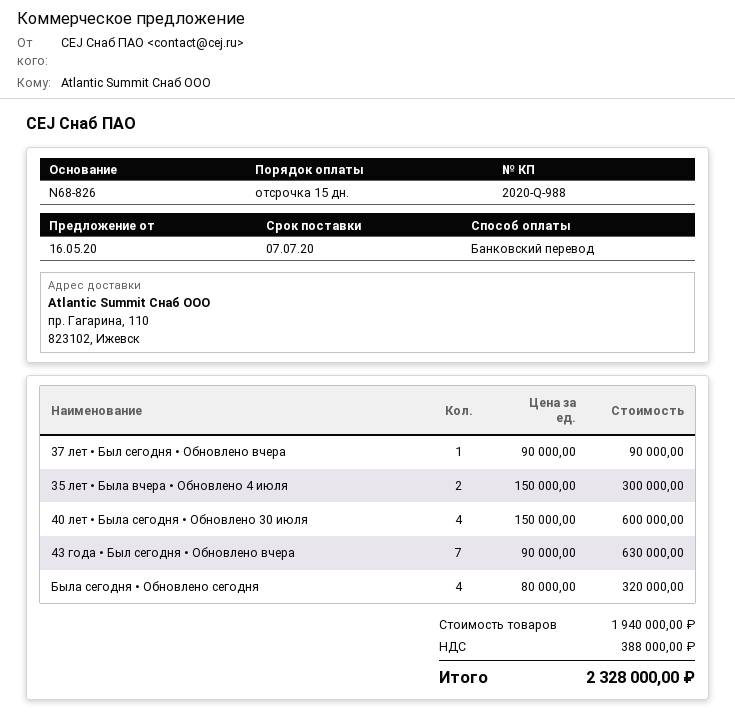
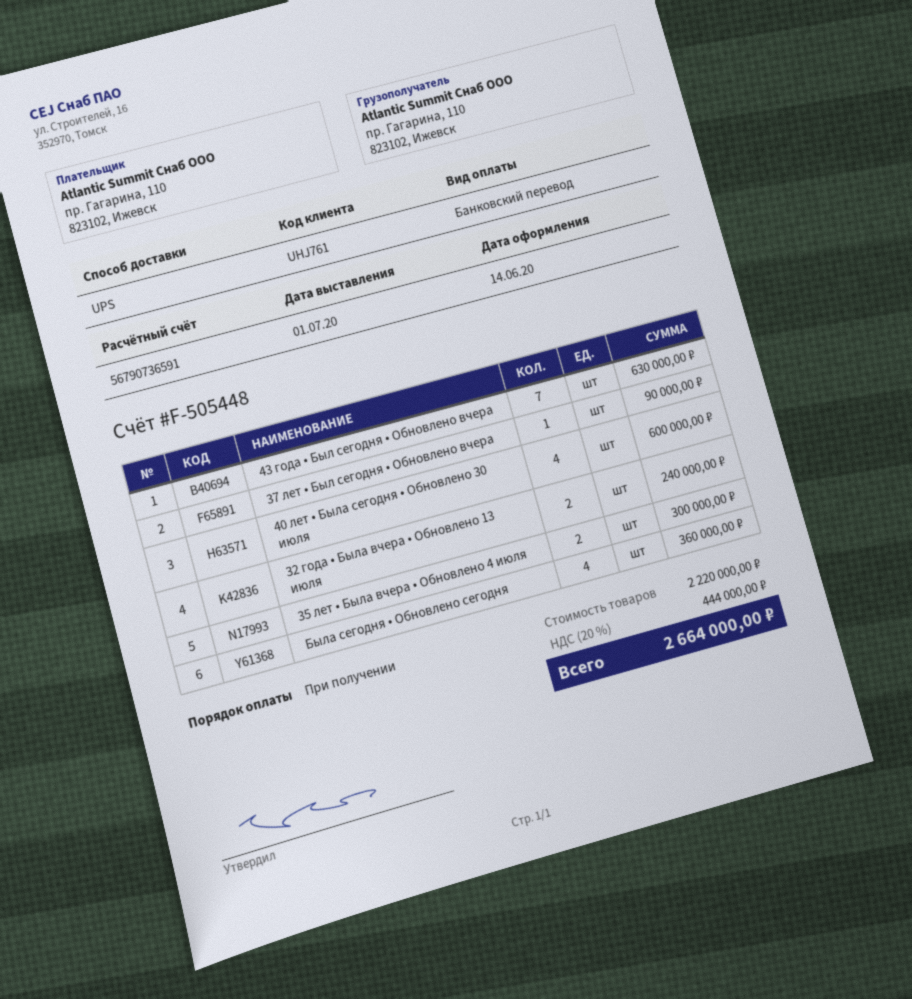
payment terms: 15 days -> on receipt
Была сегодня • Обновлено сегодня: 4 for 320000.00 -> 4 for 360000.00
32 года • Была вчера • Обновлено 13 июля: none -> 2 for 240000.00
subtotal: 1940000.00 -> 2220000.00
tax: 388000.00 -> 444000.00
total: 2328000.00 -> 2664000.00

